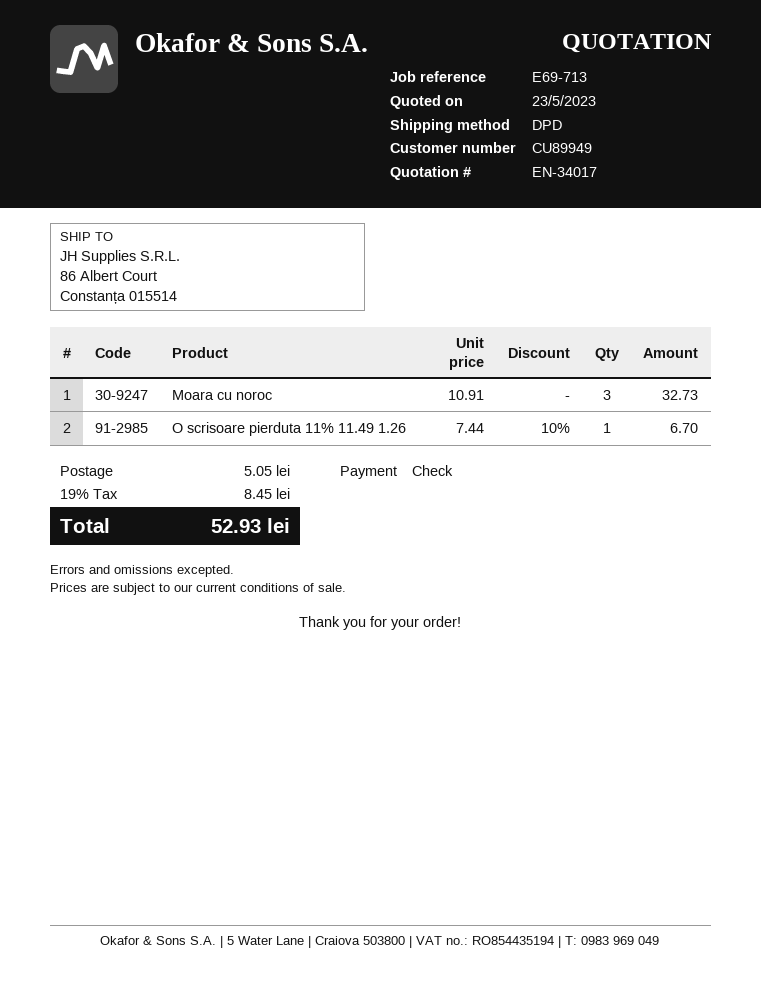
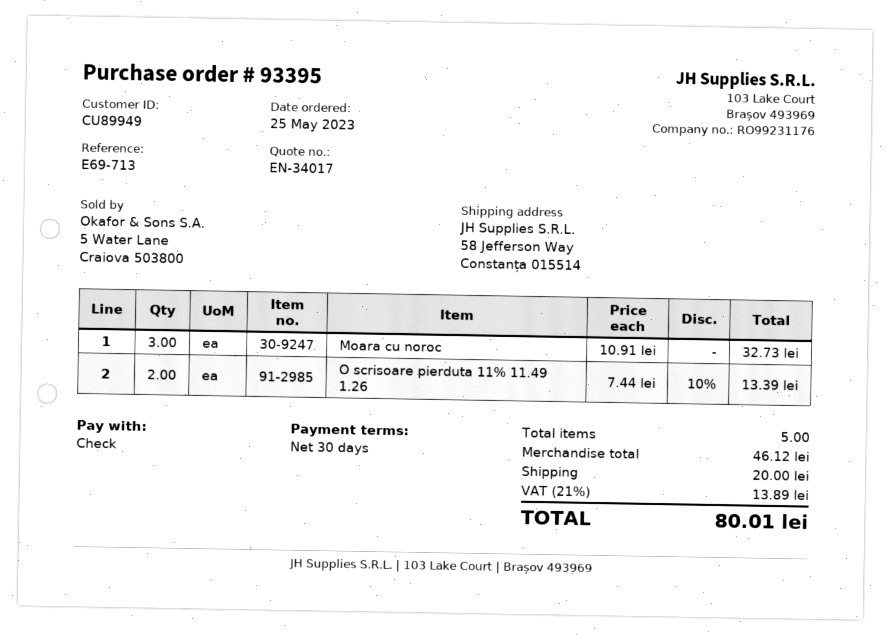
ship to: 86 Albert Court, Constanța 015514 -> 58 Jefferson Way, Constanța 015514
O scrisoare pierduta 11% 11.49 1.26: 1 x 7.44 - 10% = 6.70 -> 2 x 7.44 - 10% = 13.39
shipping: 5.05 -> 20.00
tax: 19% = 8.45 -> 21% = 13.89
total: 52.93 -> 80.01

